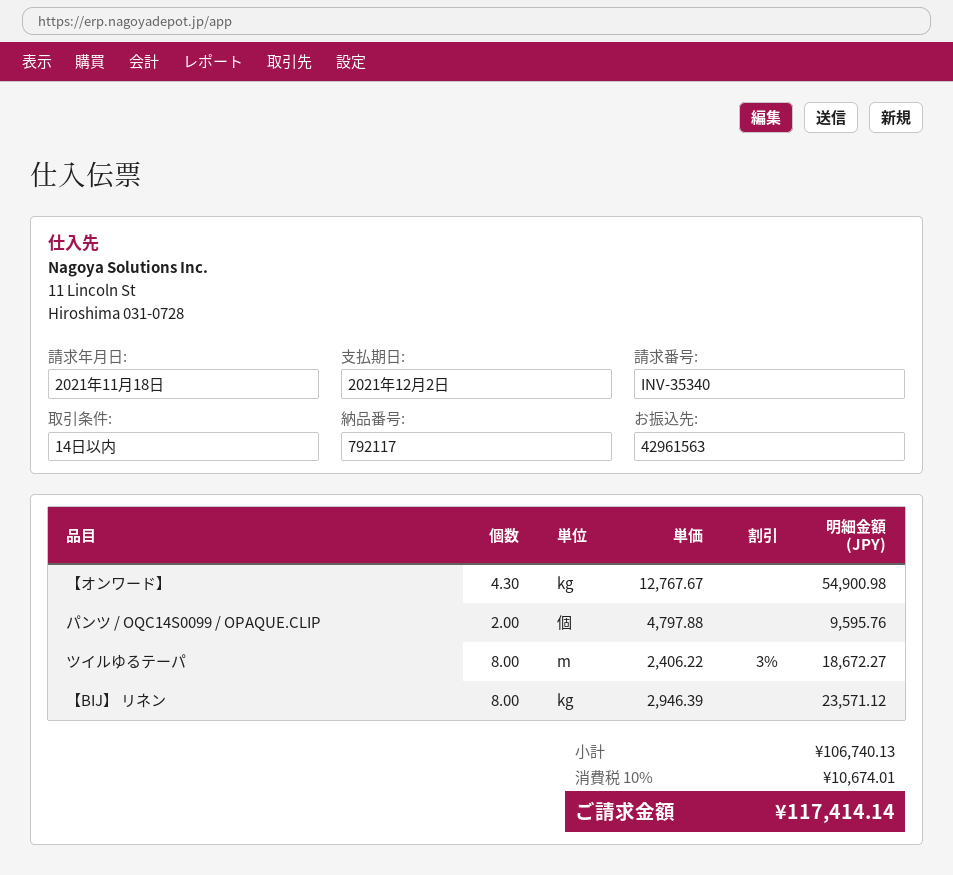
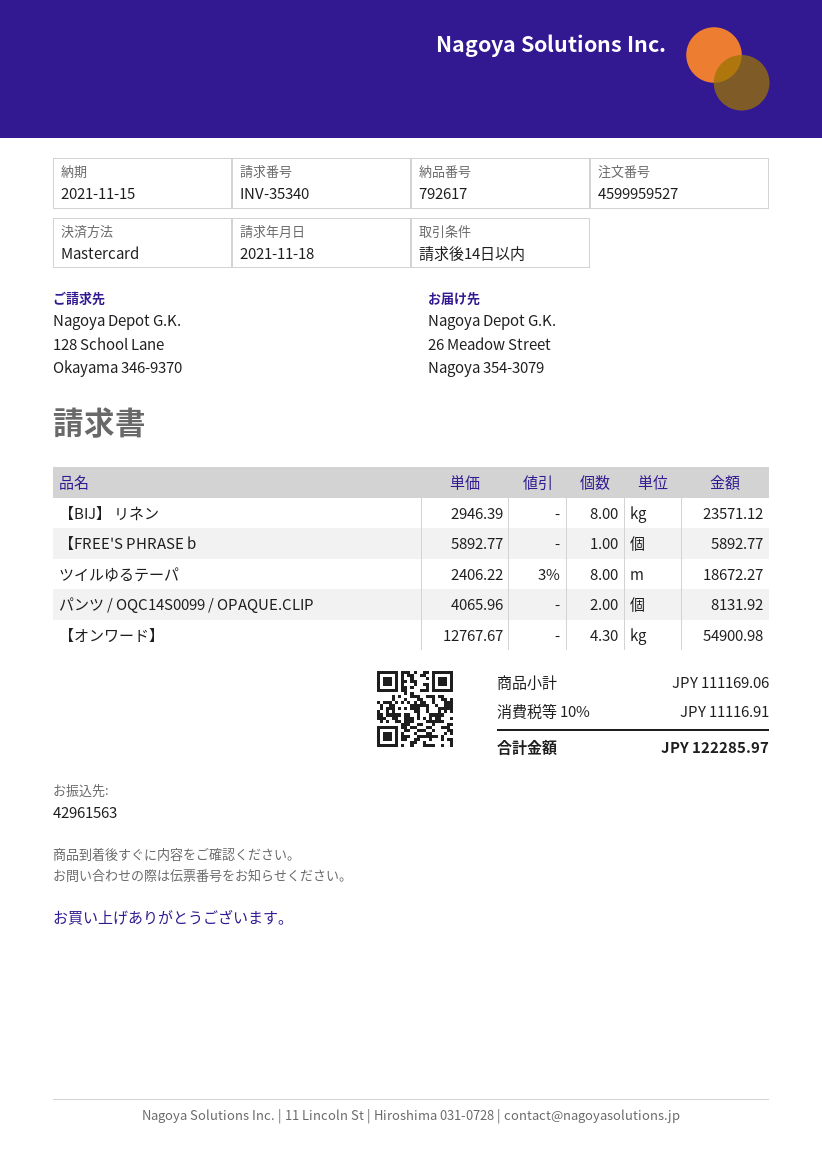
delivery note number: 792117 -> 792617
パンツ / OQC14S0099 / OPAQUE.CLIP: 2 x 4797.88 = 9595.76 -> 2 x 4065.96 = 8131.92
【FREE'S PHRASE b: none -> 1 x 5892.77 = 5892.77
subtotal: 106740.13 -> 111169.06
tax: 10% = 10674.01 -> 10% = 11116.91
total: 117414.14 -> 122285.97

